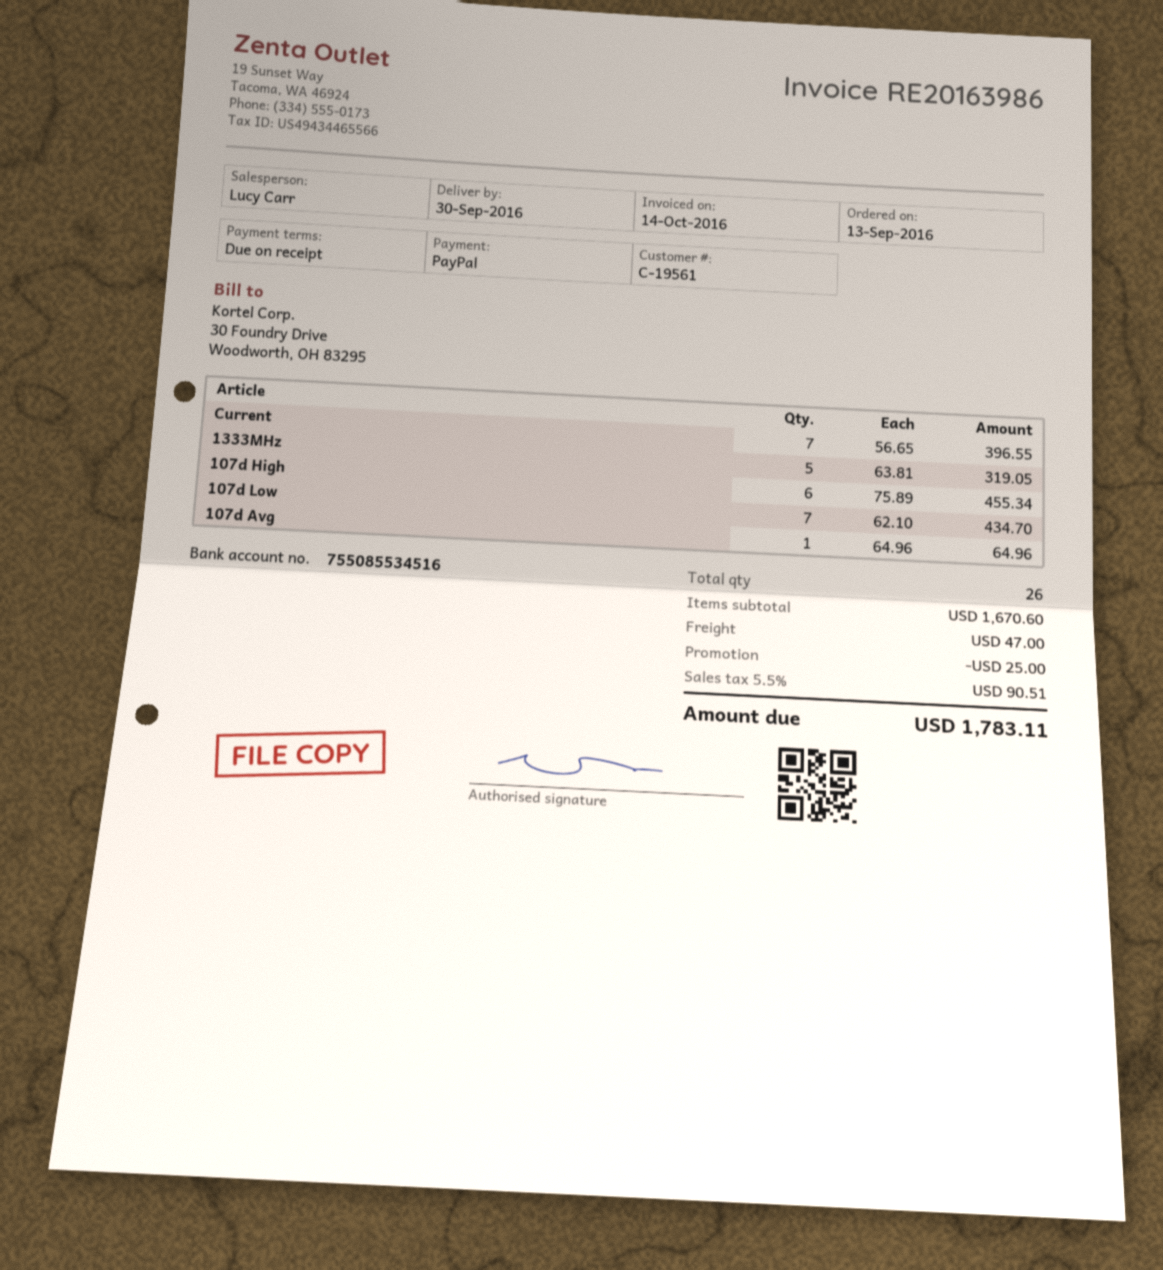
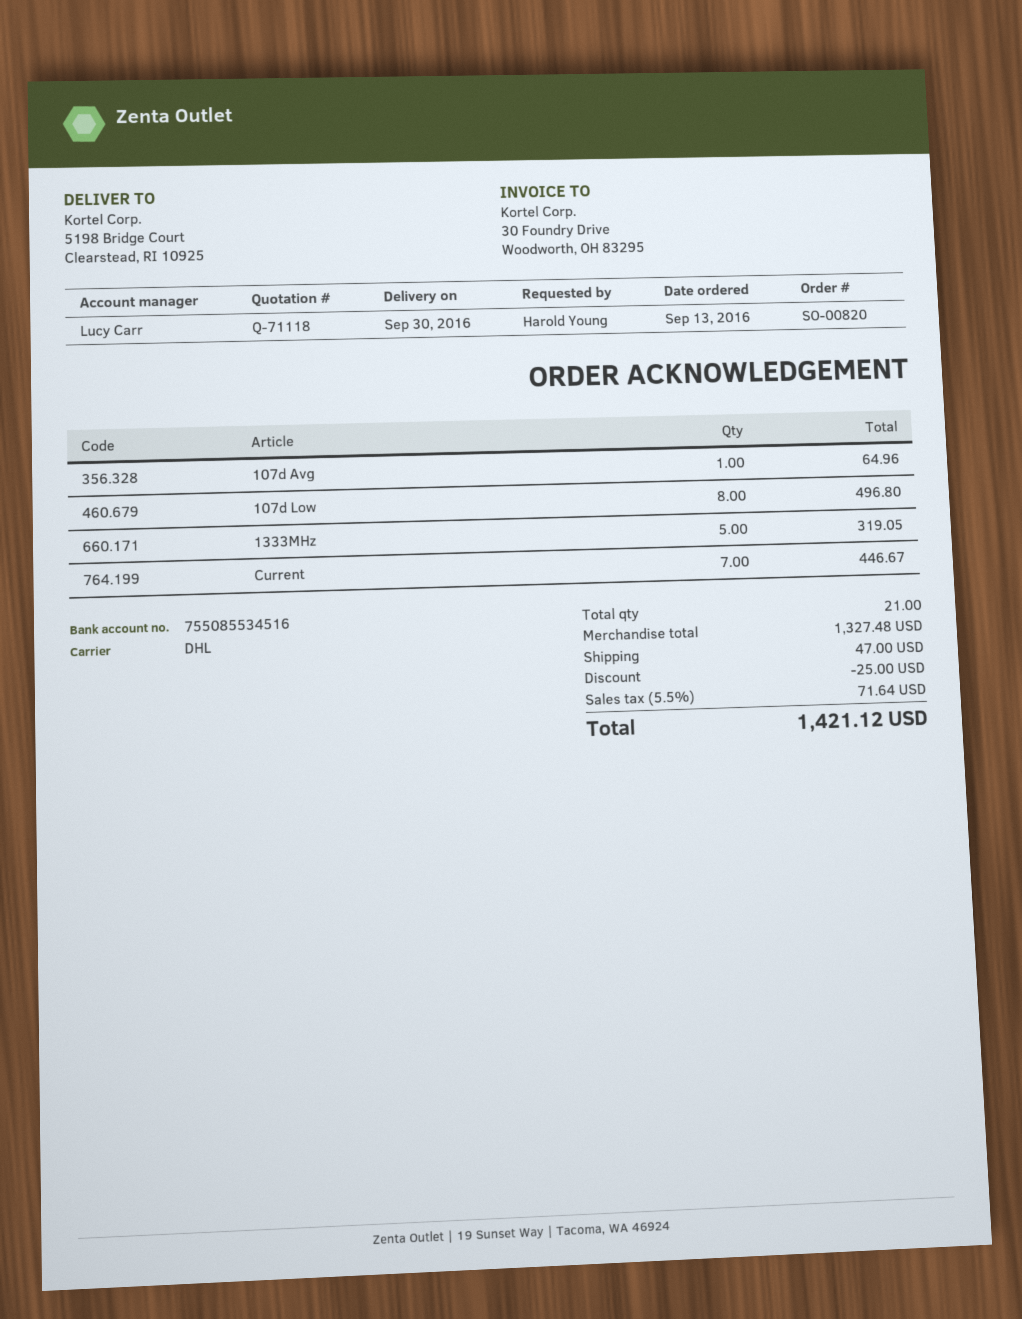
Current: 7 for 396.55 -> 7 for 446.67
107d High: 6 for 455.34 -> none
107d Low: 7 for 434.70 -> 8 for 496.80
total quantity: 26 -> 21
subtotal: 1670.60 -> 1327.48
tax: 5.5% = 90.51 -> 5.5% = 71.64
total: 1783.11 -> 1421.12

